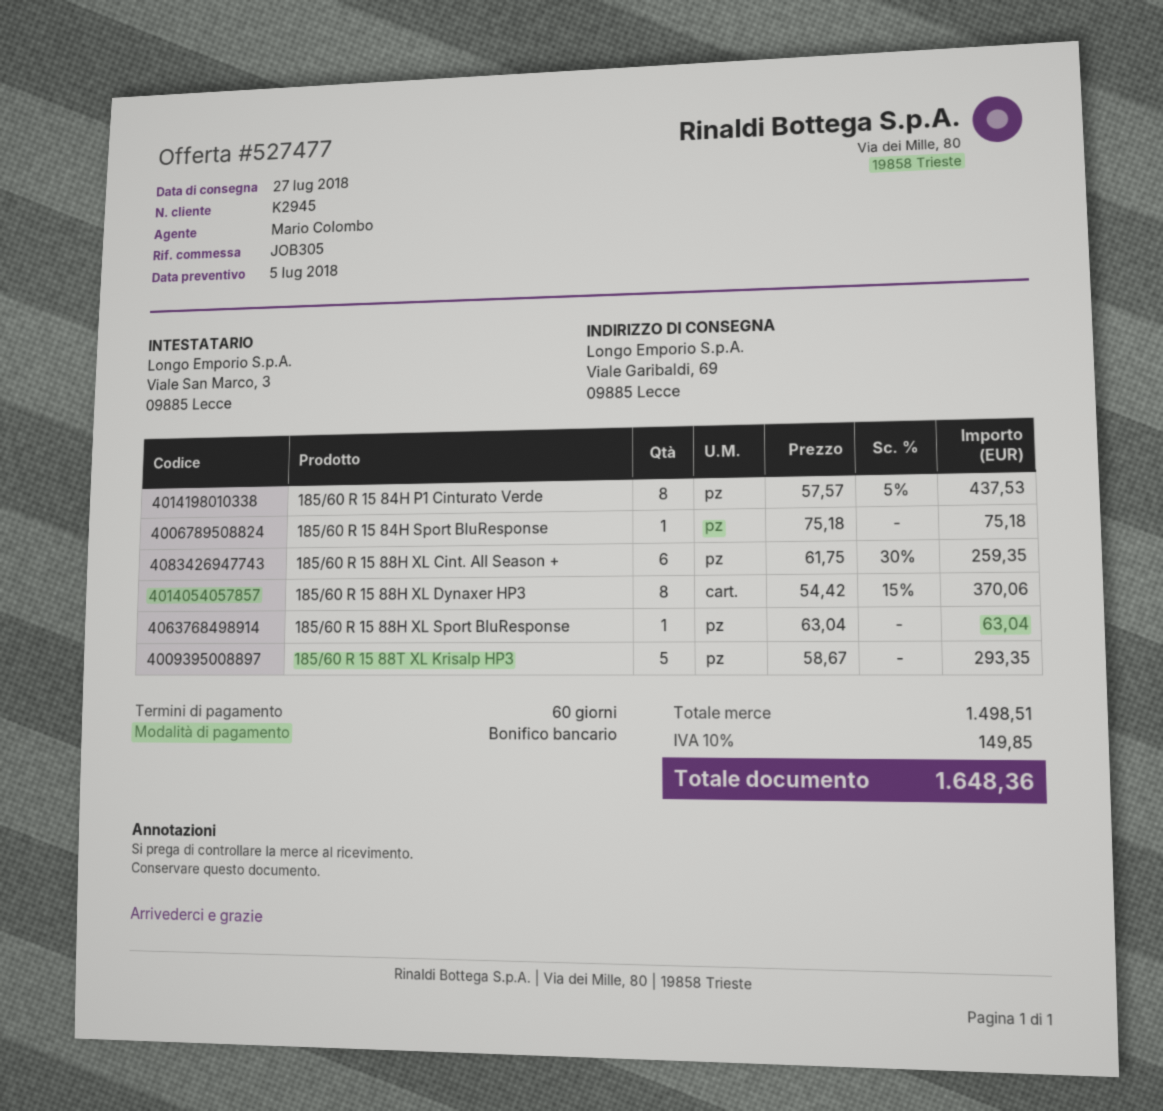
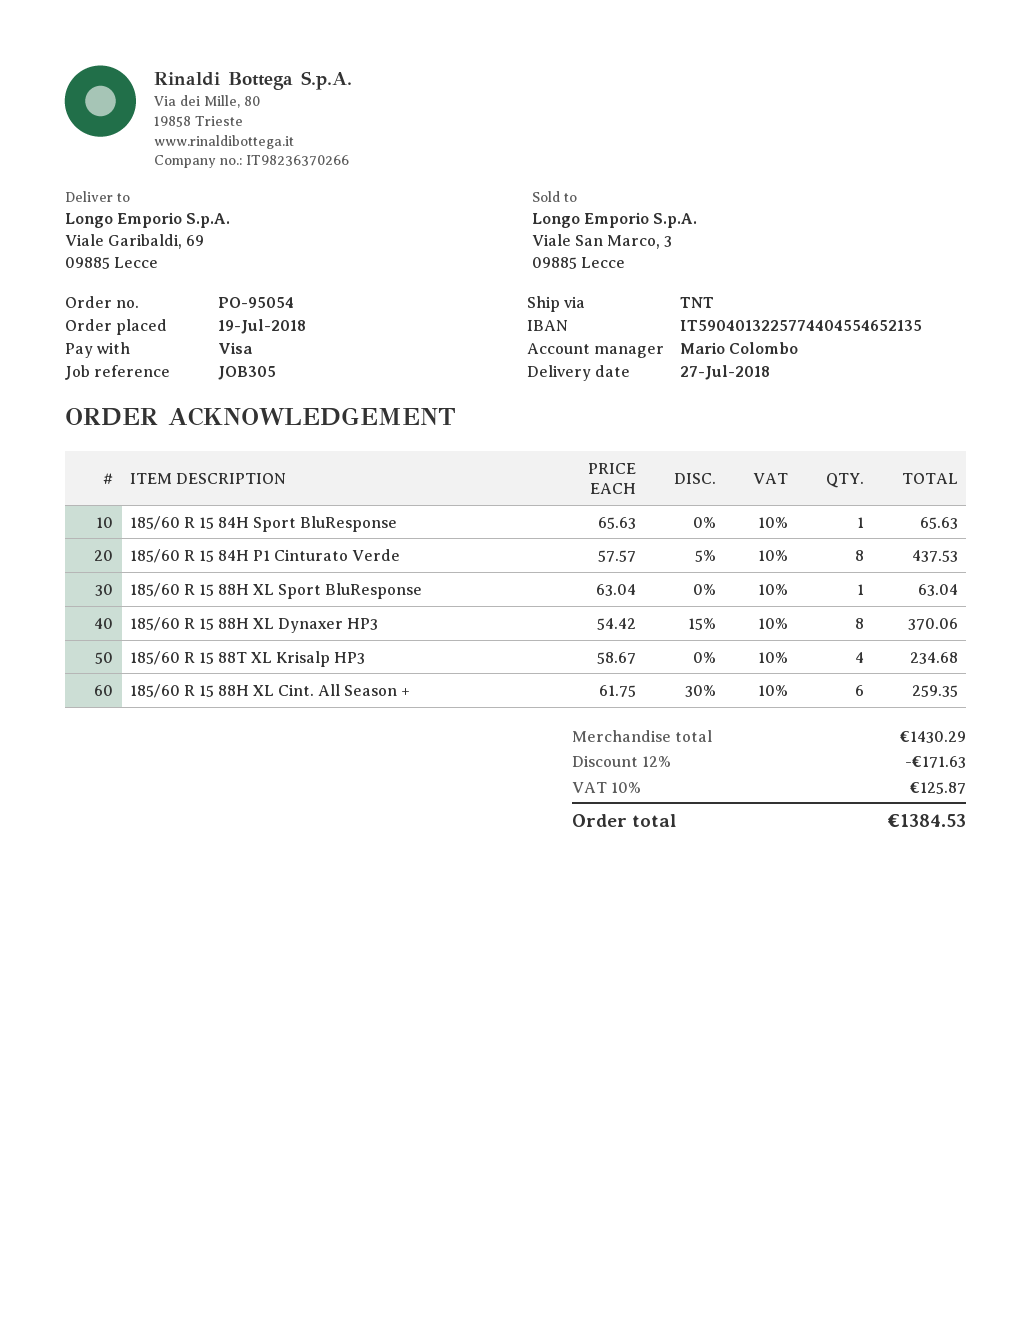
payment method: bank transfer -> Visa
185/60 R 15 84H Sport BluResponse: 1 x 75.18 = 75.18 -> 1 x 65.63 = 65.63
185/60 R 15 88T XL Krisalp HP3: 5 x 58.67 = 293.35 -> 4 x 58.67 = 234.68
subtotal: 1498.51 -> 1430.29
discount: none -> 12% = 171.63
tax: 10% = 149.85 -> 10% = 125.87
total: 1648.36 -> 1384.53

